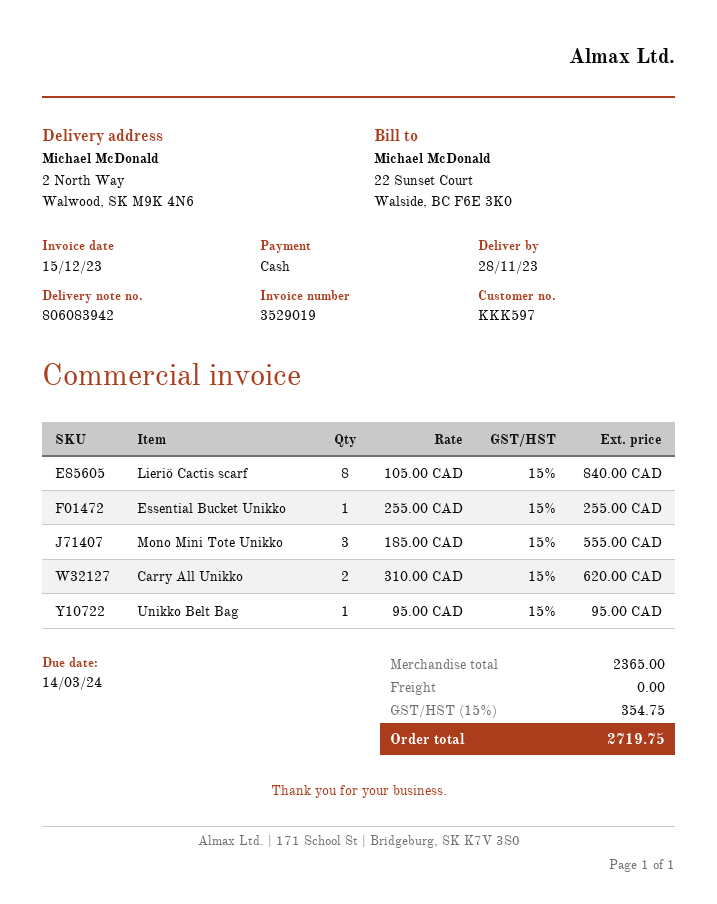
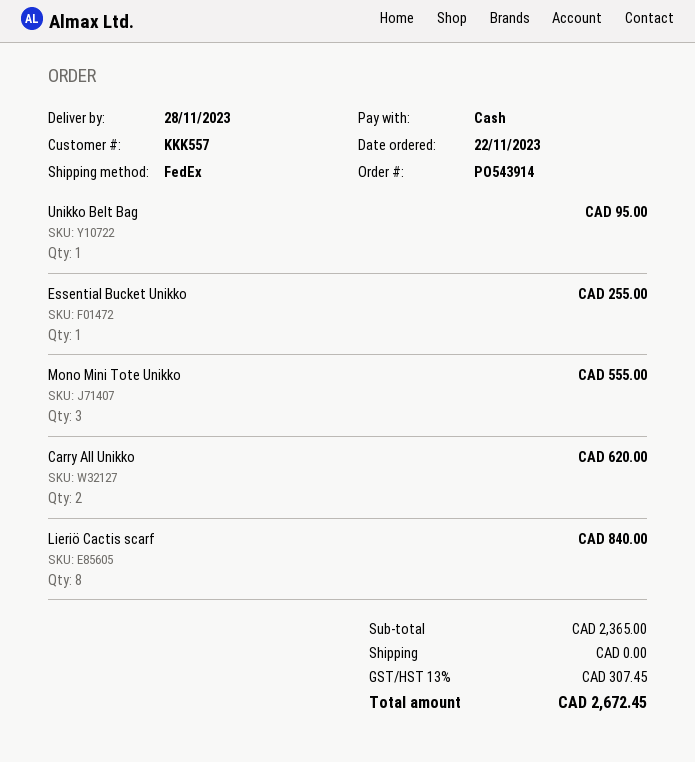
customer number: KKK597 -> KKK557
tax: 15% = 354.75 -> 13% = 307.45
total: 2719.75 -> 2672.45

